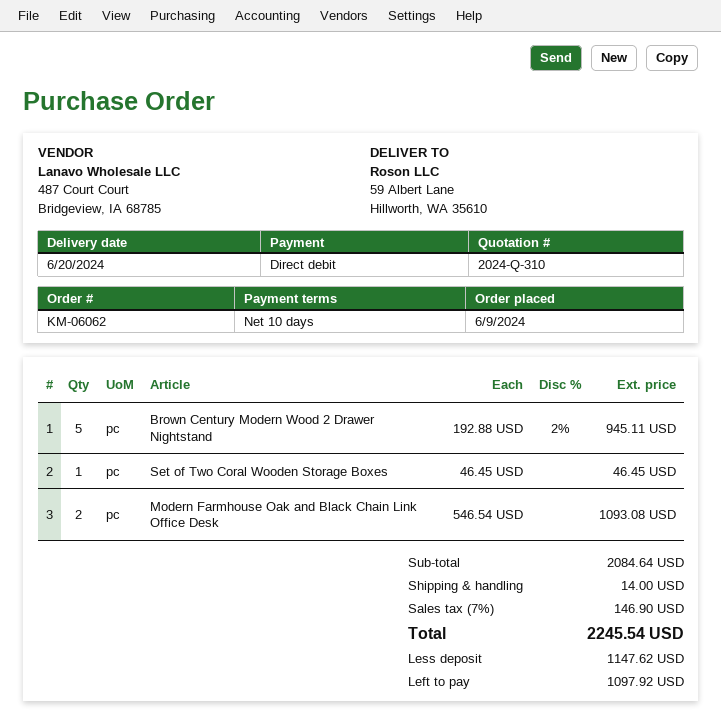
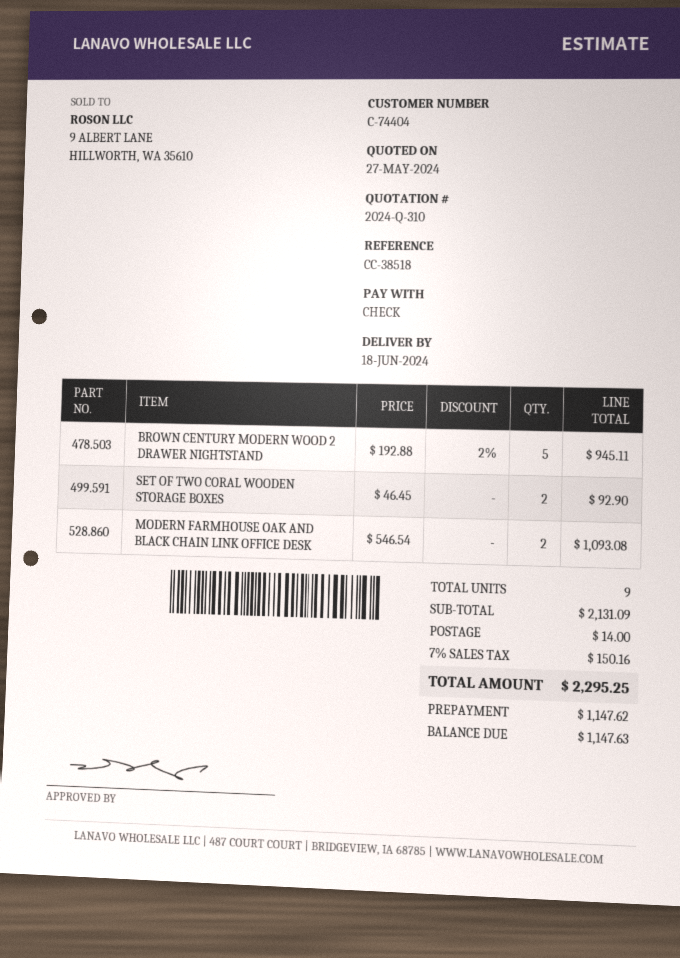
delivery date: 2024-06-20 -> 2024-06-18
payment method: direct debit -> cheque
Set of Two Coral Wooden Storage Boxes: 1 x 46.45 = 46.45 -> 2 x 46.45 = 92.90
subtotal: 2084.64 -> 2131.09
tax: 7% = 146.90 -> 7% = 150.16
total: 2245.54 -> 2295.25
balance: 1097.92 -> 1147.63

